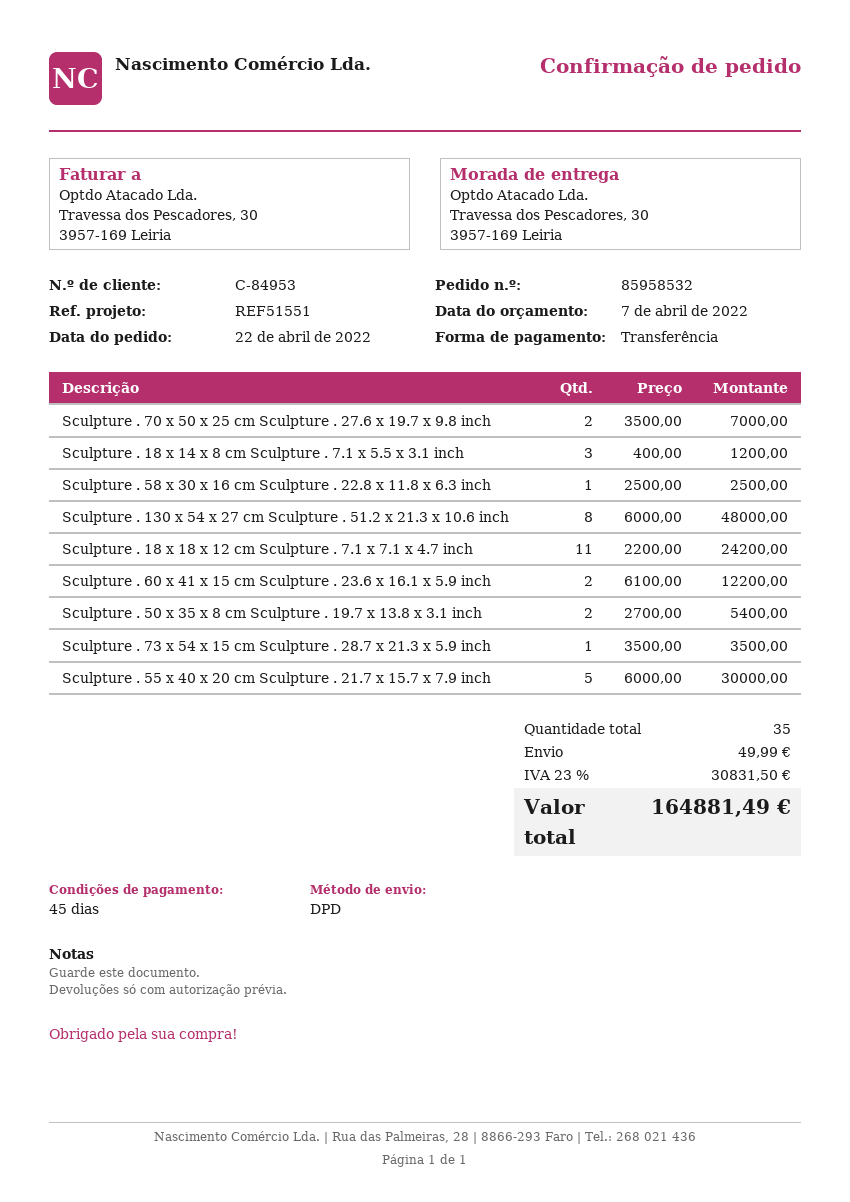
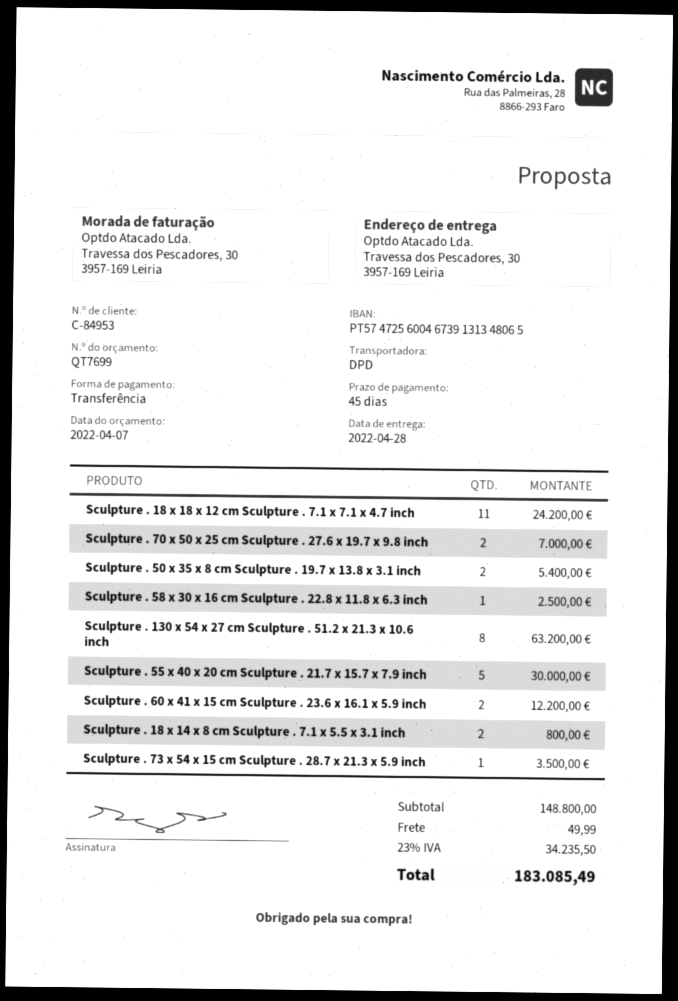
Sculpture . 18 x 14 x 8 cm Sculpture . 7.1 x 5.5 x 3.1 inch: 3 for 1200.00 -> 2 for 800.00
Sculpture . 130 x 54 x 27 cm Sculpture . 51.2 x 21.3 x 10.6 inch: 8 for 48000.00 -> 8 for 63200.00
tax: 23% = 30831.50 -> 23% = 34235.50
total: 164881.49 -> 183085.49

